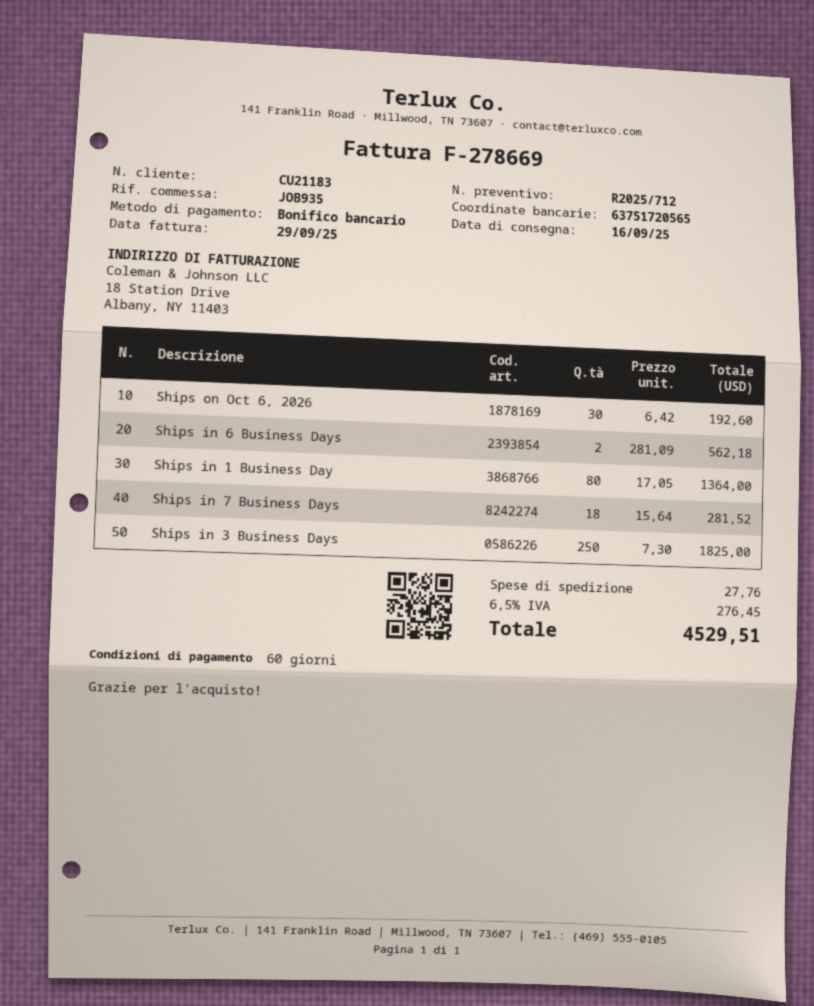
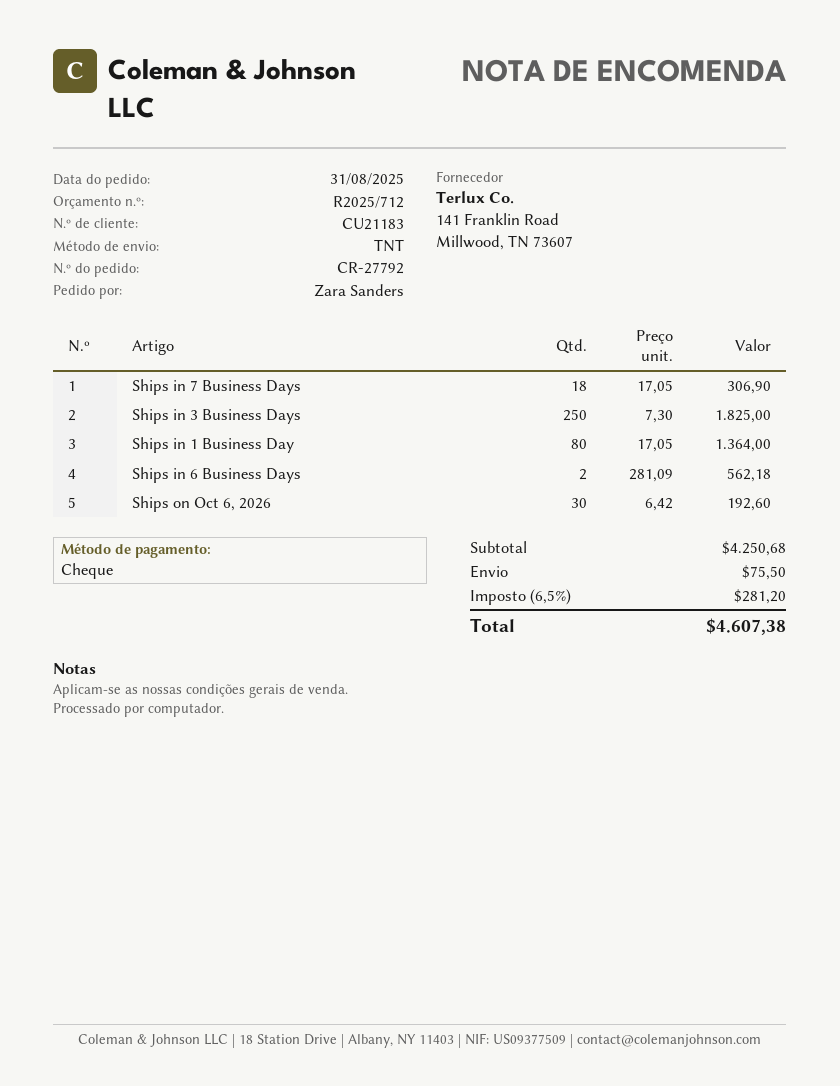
payment method: bank transfer -> cheque
Ships in 7 Business Days: 18 x 15.64 = 281.52 -> 18 x 17.05 = 306.90
shipping: 27.76 -> 75.50
tax: 6.5% = 276.45 -> 6.5% = 281.20
total: 4529.51 -> 4607.38

